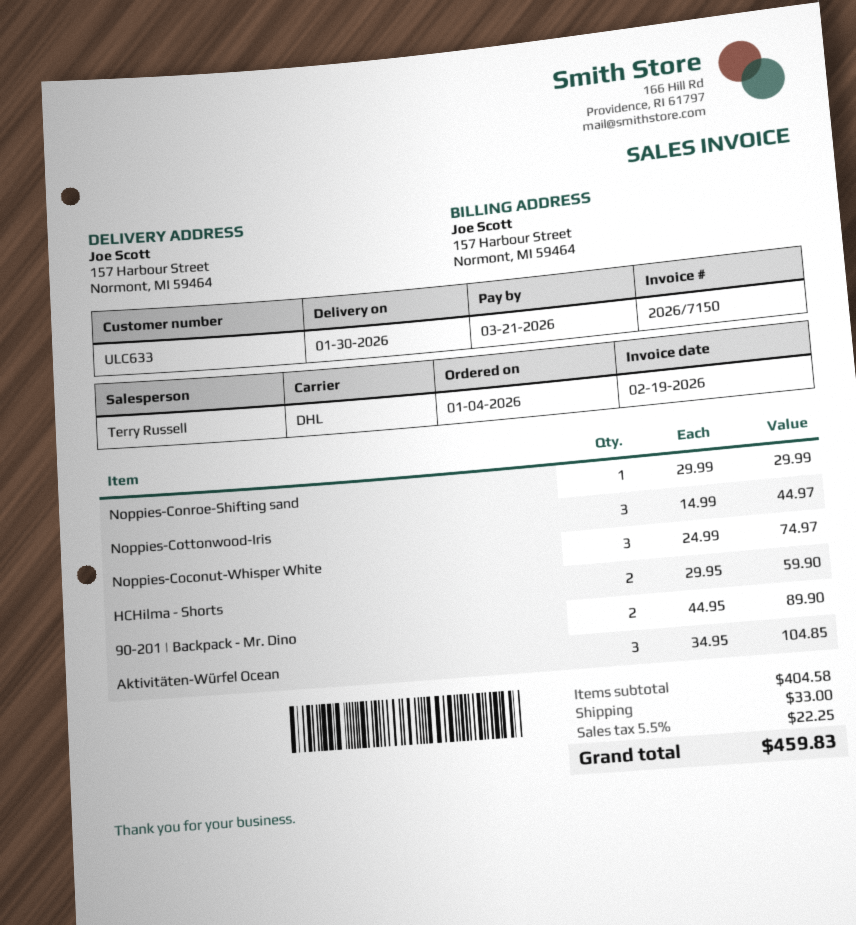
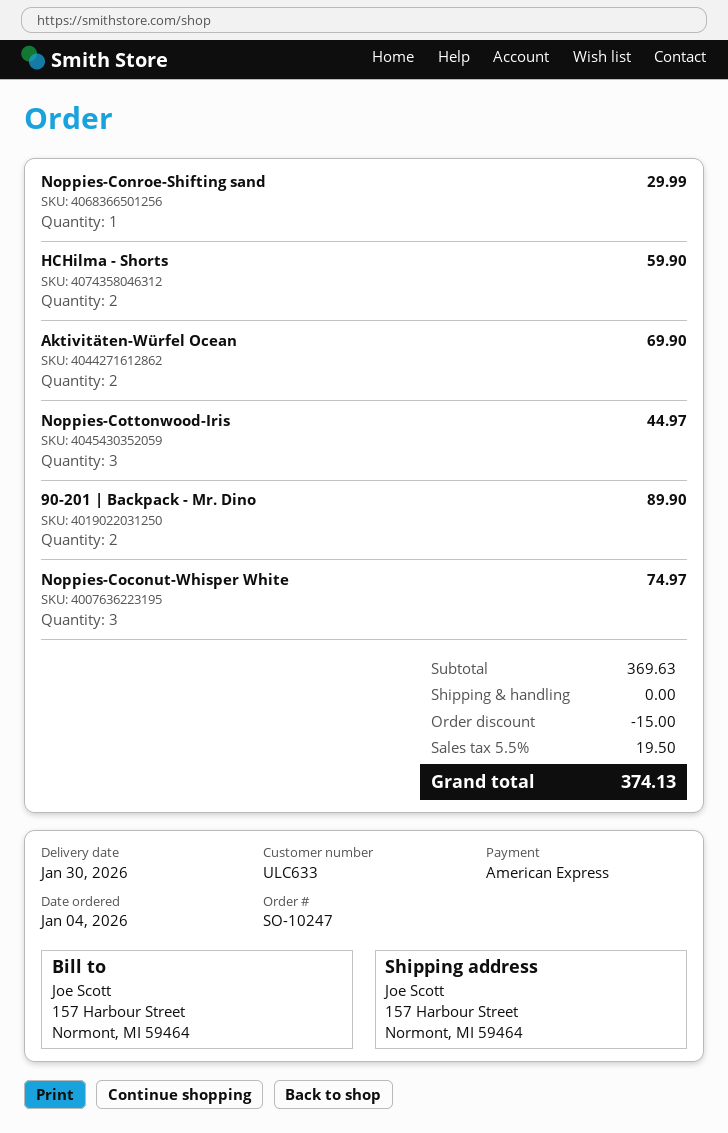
Aktivitäten-Würfel Ocean: 3 for 104.85 -> 2 for 69.90
subtotal: 404.58 -> 369.63
discount: none -> 15.00
shipping: 33.00 -> 0.00
tax: 5.5% = 22.25 -> 5.5% = 19.50
total: 459.83 -> 374.13

